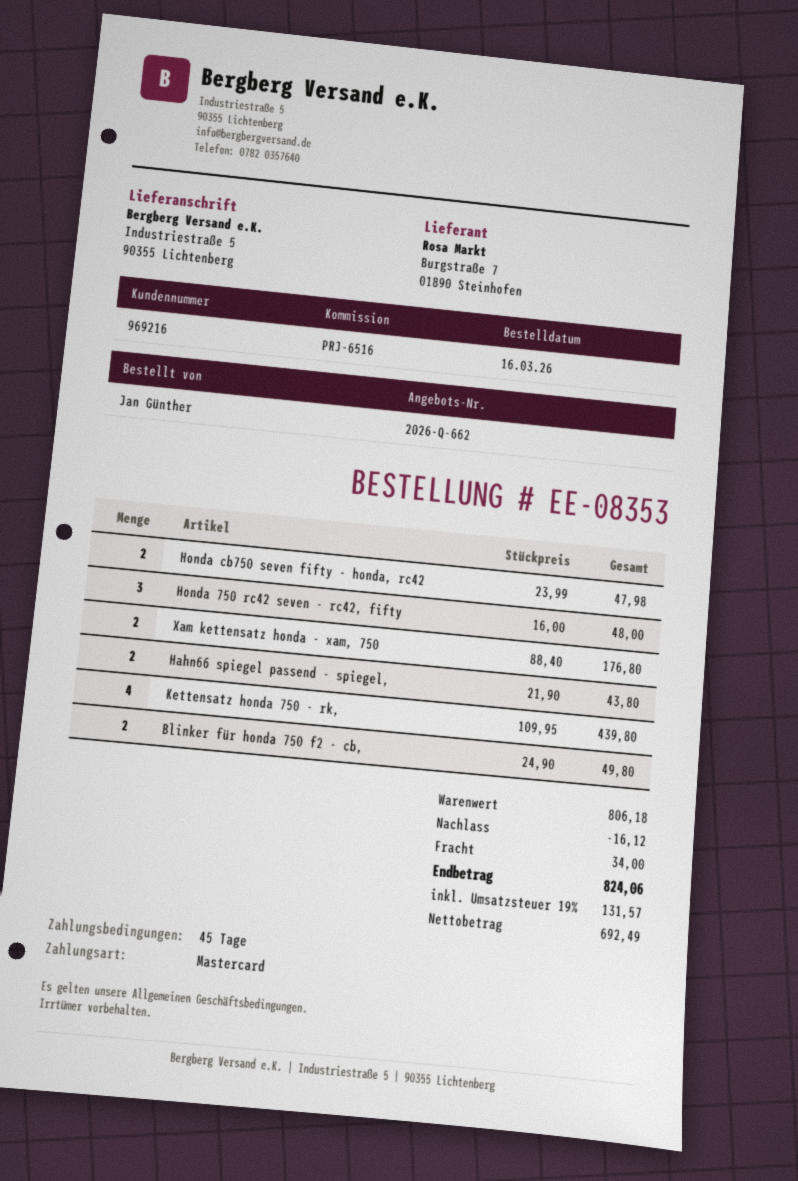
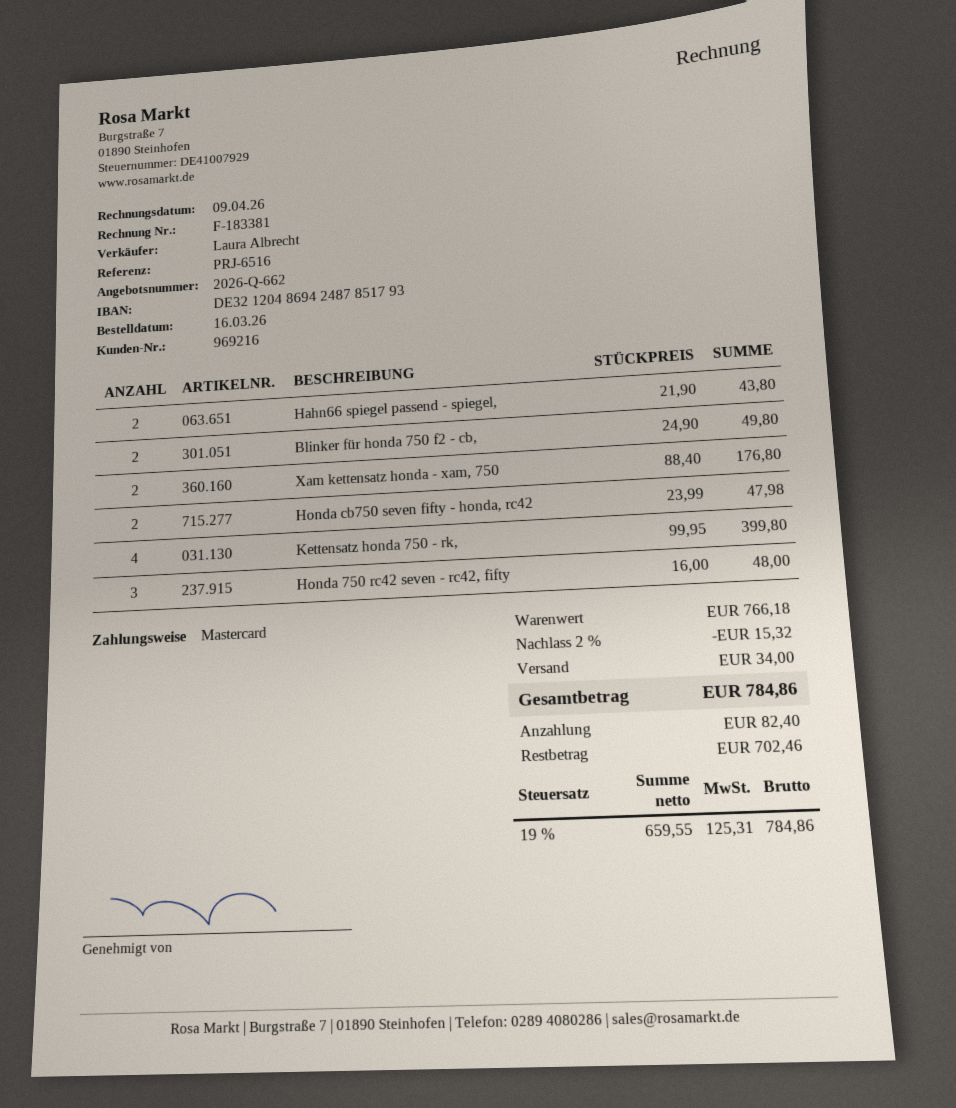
Kettensatz honda 750 - rk,: 4 x 109.95 = 439.80 -> 4 x 99.95 = 399.80
subtotal: 806.18 -> 766.18
discount: 16.12 -> 15.32
net: 692.49 -> 659.55
tax: 19% = 131.57 -> 19% = 125.31
total: 824.06 -> 784.86

